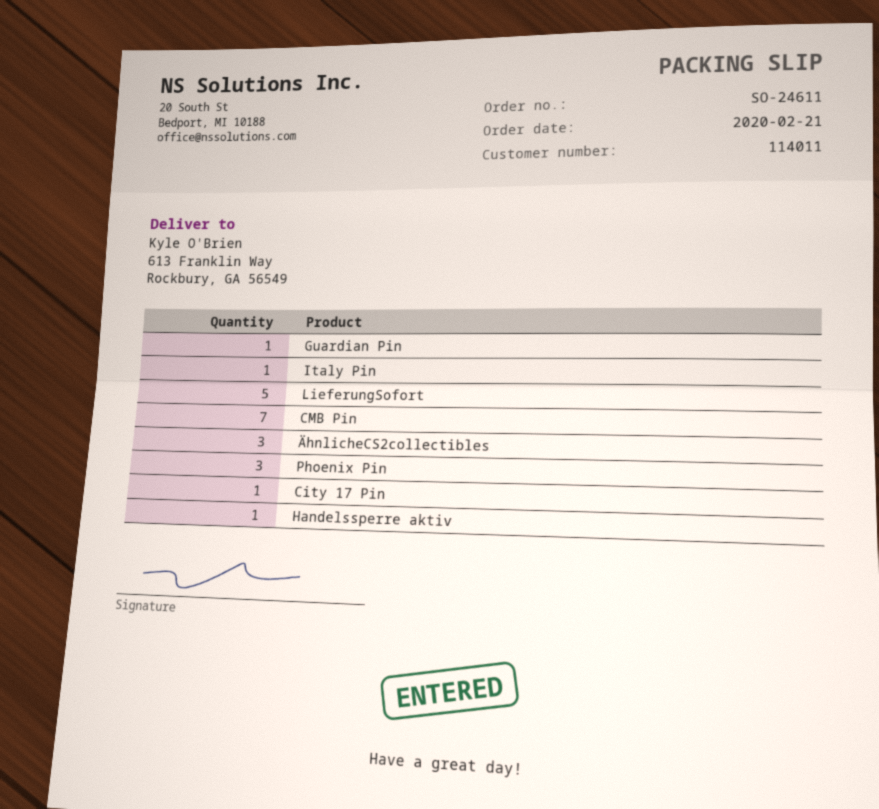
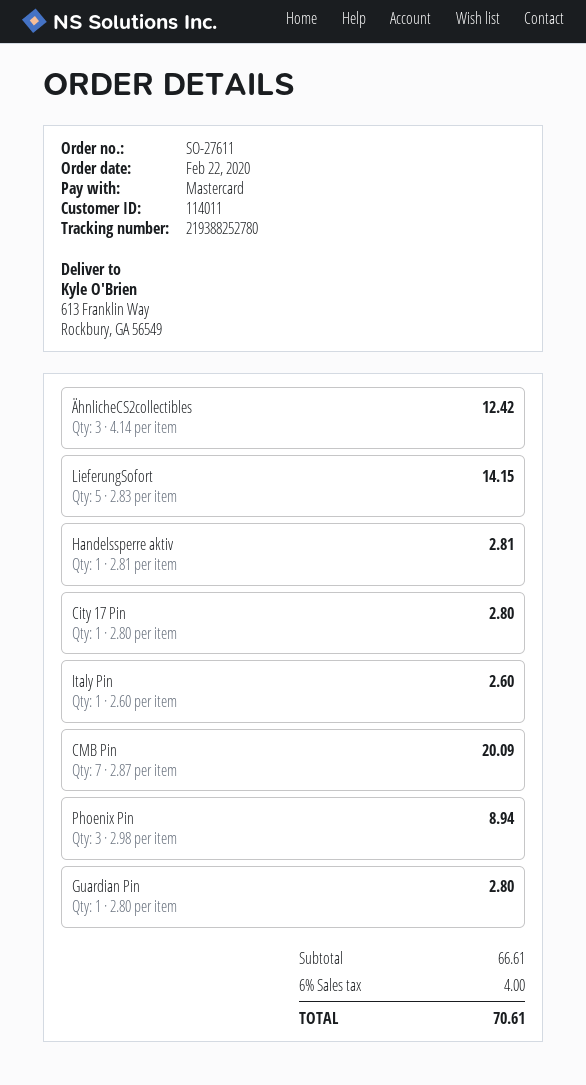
order number: SO-24611 -> SO-27611
order date: 2020-02-21 -> 2020-02-22

